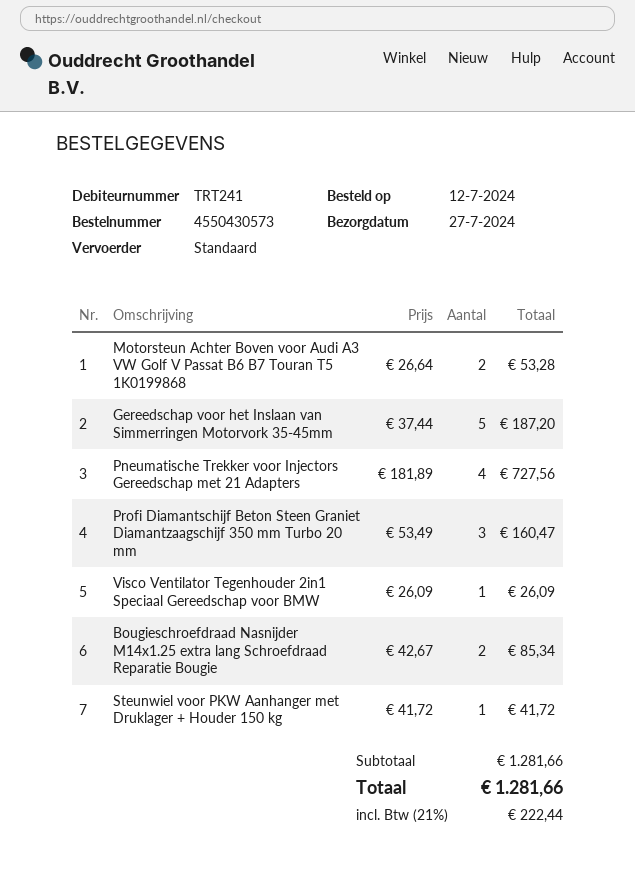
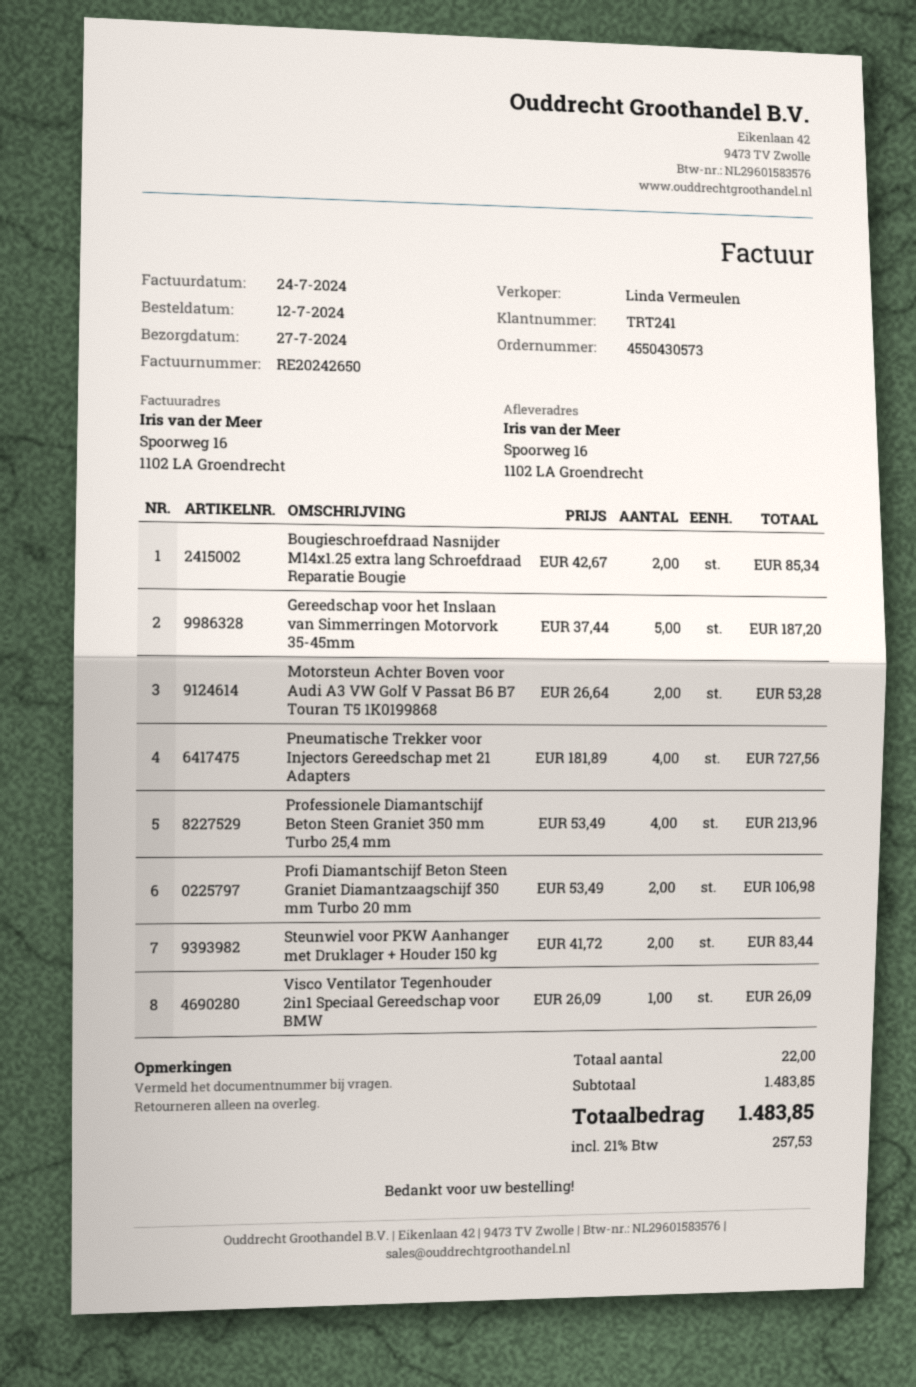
Profi Diamantschijf Beton Steen Graniet Diamantzaagschijf 350 mm Turbo 20 mm: 3 x 53.49 = 160.47 -> 2 x 53.49 = 106.98
Steunwiel voor PKW Aanhanger met Druklager + Houder 150 kg: 1 x 41.72 = 41.72 -> 2 x 41.72 = 83.44
Professionele Diamantschijf Beton Steen Graniet 350 mm Turbo 25,4 mm: none -> 4 x 53.49 = 213.96
subtotal: 1281.66 -> 1483.85
tax: 21% = 222.44 -> 21% = 257.53
total: 1281.66 -> 1483.85

